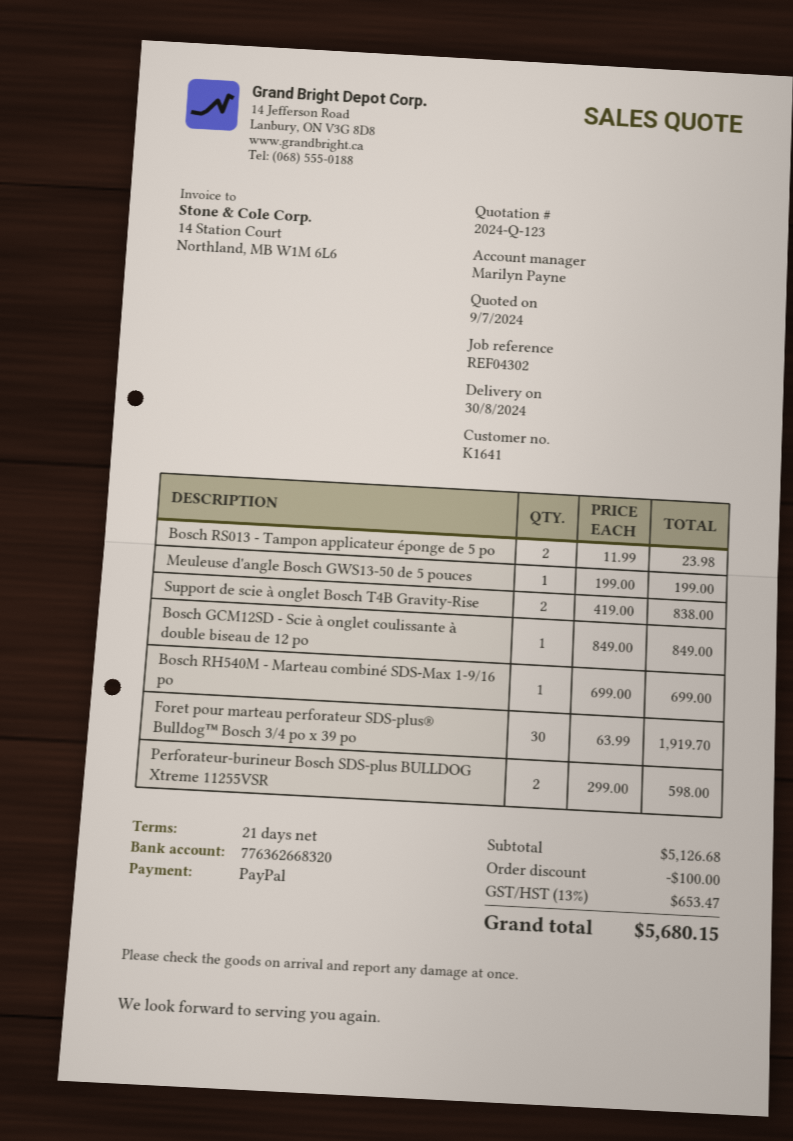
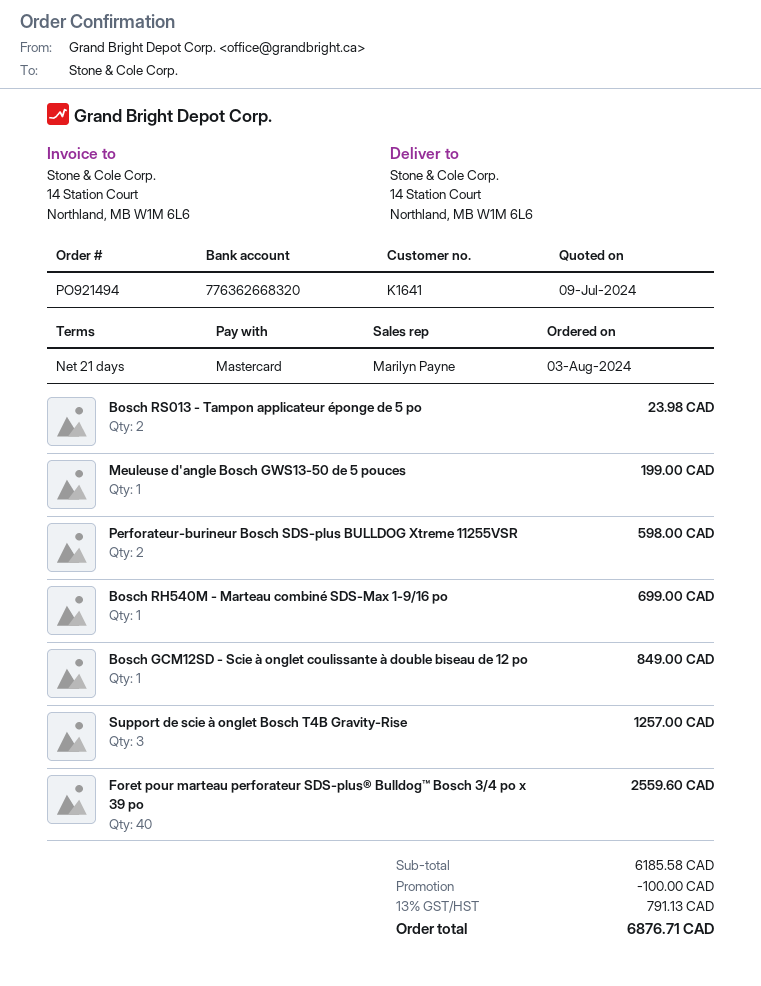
payment method: PayPal -> Mastercard
Support de scie à onglet Bosch T4B Gravity-Rise: 2 for 838.00 -> 3 for 1257.00
Foret pour marteau perforateur SDS-plus® Bulldog™ Bosch 3/4 po x 39 po: 30 for 1919.70 -> 40 for 2559.60
subtotal: 5126.68 -> 6185.58
tax: 13% = 653.47 -> 13% = 791.13
total: 5680.15 -> 6876.71

